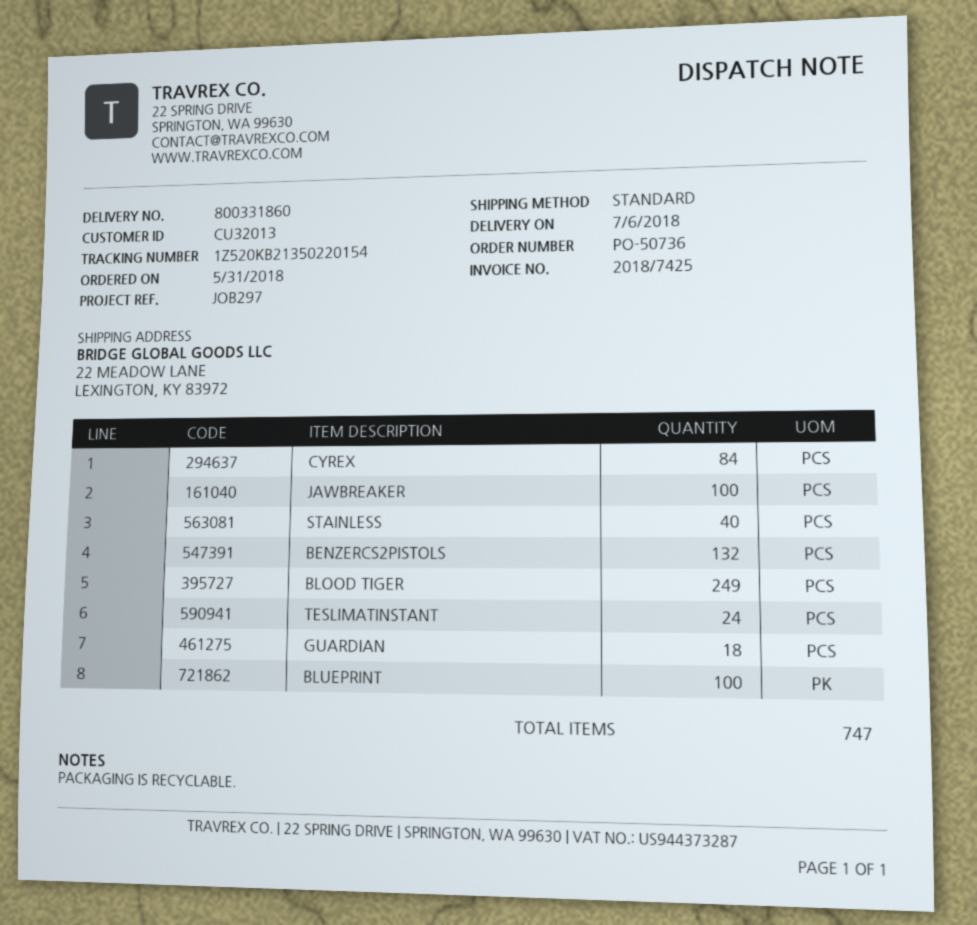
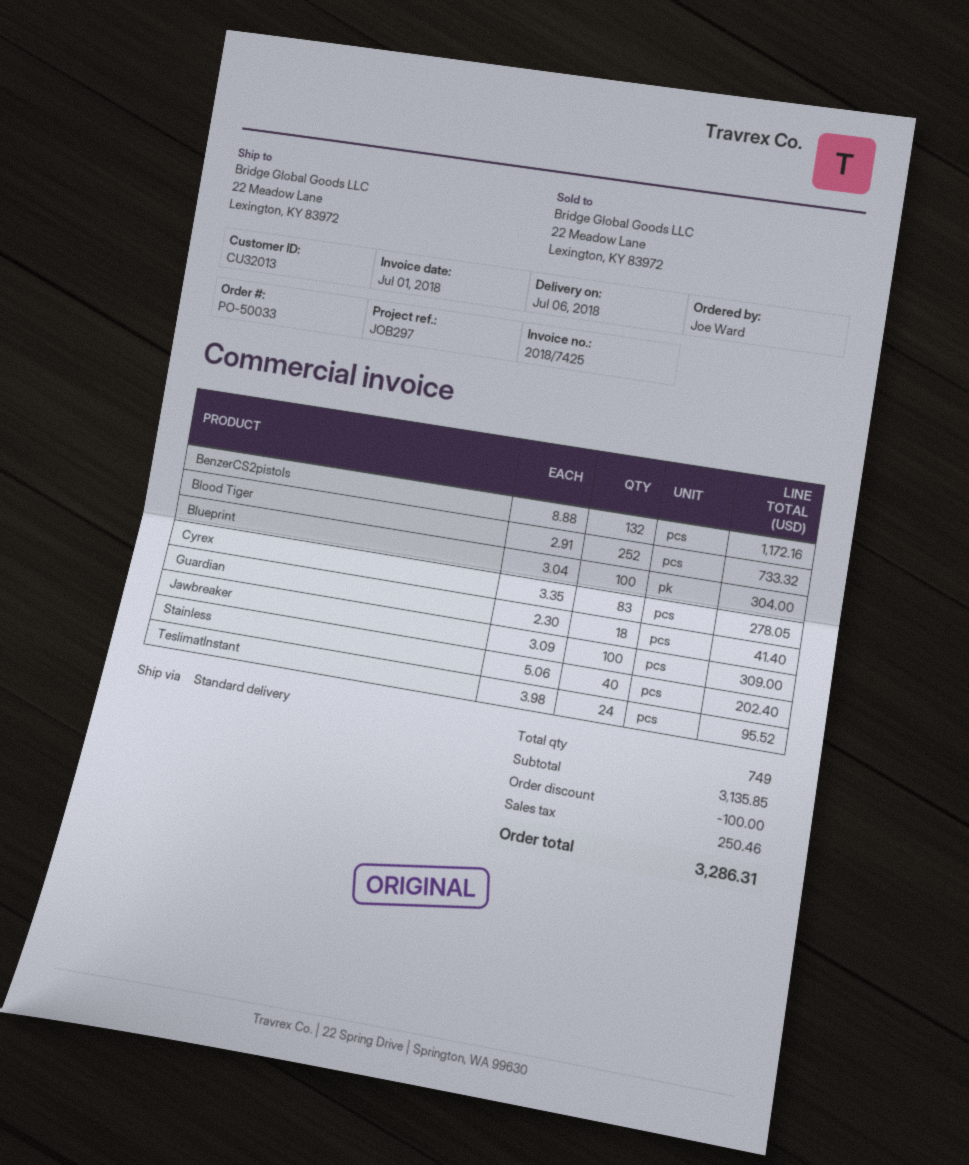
order number: PO-50736 -> PO-50033
CYREX: 84 -> 83
BLOOD TIGER: 249 -> 252
total quantity: 747 -> 749

